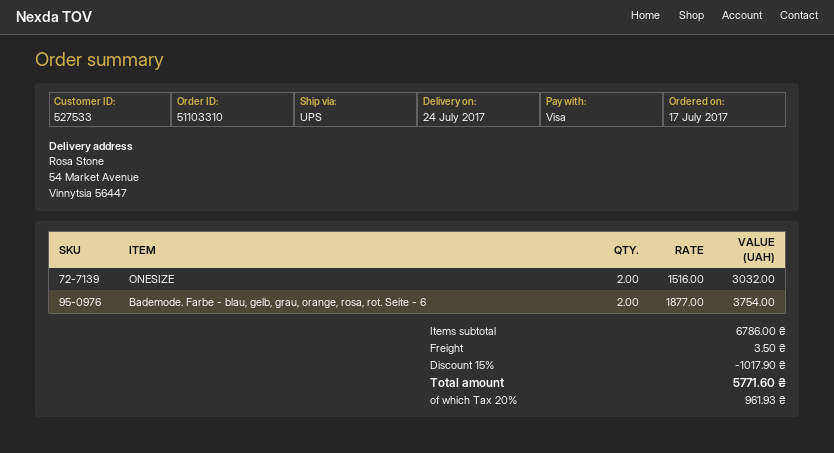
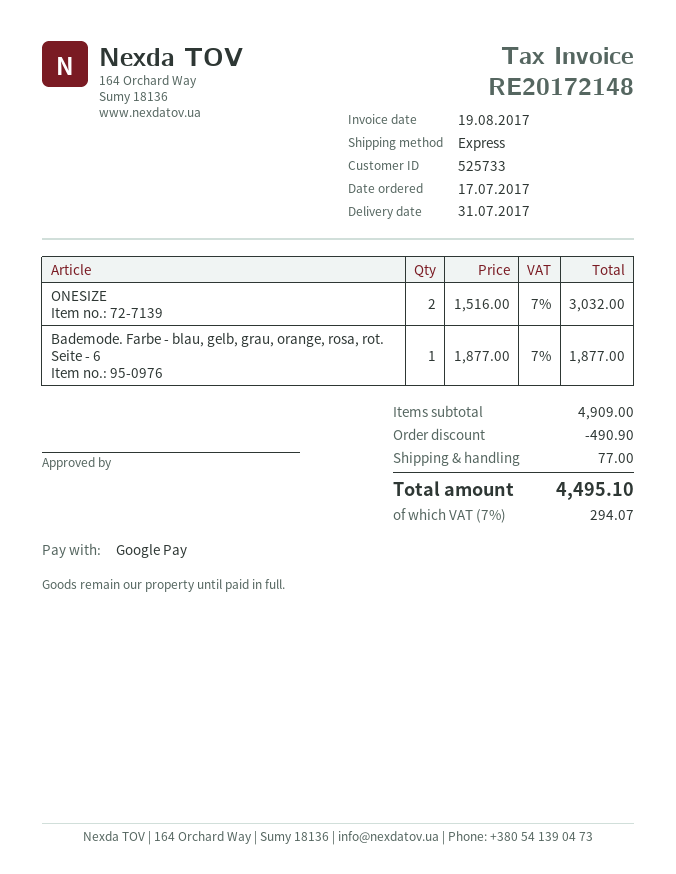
delivery date: 2017-07-24 -> 2017-07-31
customer number: 527533 -> 525733
payment method: Visa -> Google Pay
shipping method: UPS -> express
Bademode. Farbe - blau, gelb, grau, orange, rosa, rot. Seite - 6: 2 x 1877.00 = 3754.00 -> 1 x 1877.00 = 1877.00
subtotal: 6786.00 -> 4909.00
discount: 1017.90 -> 490.90
shipping: 3.50 -> 77.00
tax: 20% = 961.93 -> 7% = 294.07
total: 5771.60 -> 4495.10

